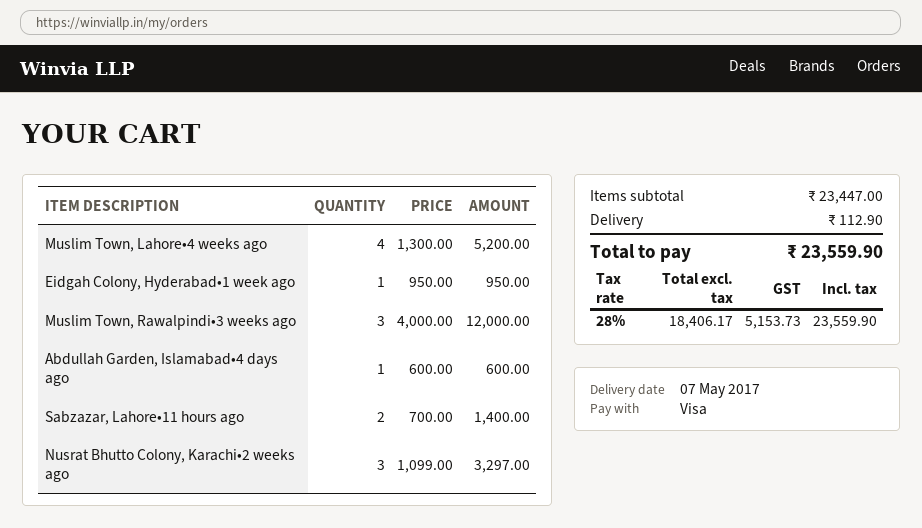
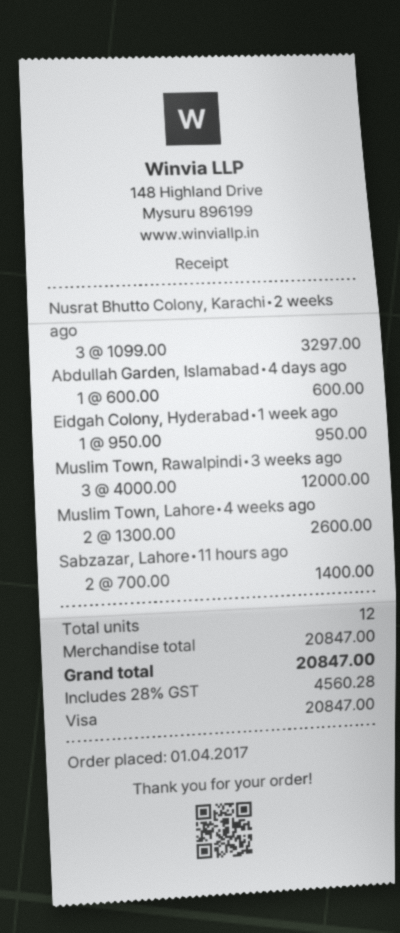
Muslim Town, Lahore•4 weeks ago: 4 x 1300.00 = 5200.00 -> 2 x 1300.00 = 2600.00
subtotal: 23447.00 -> 20847.00
shipping: 112.90 -> none
tax: 28% = 5153.73 -> 28% = 4560.28
total: 23559.90 -> 20847.00

